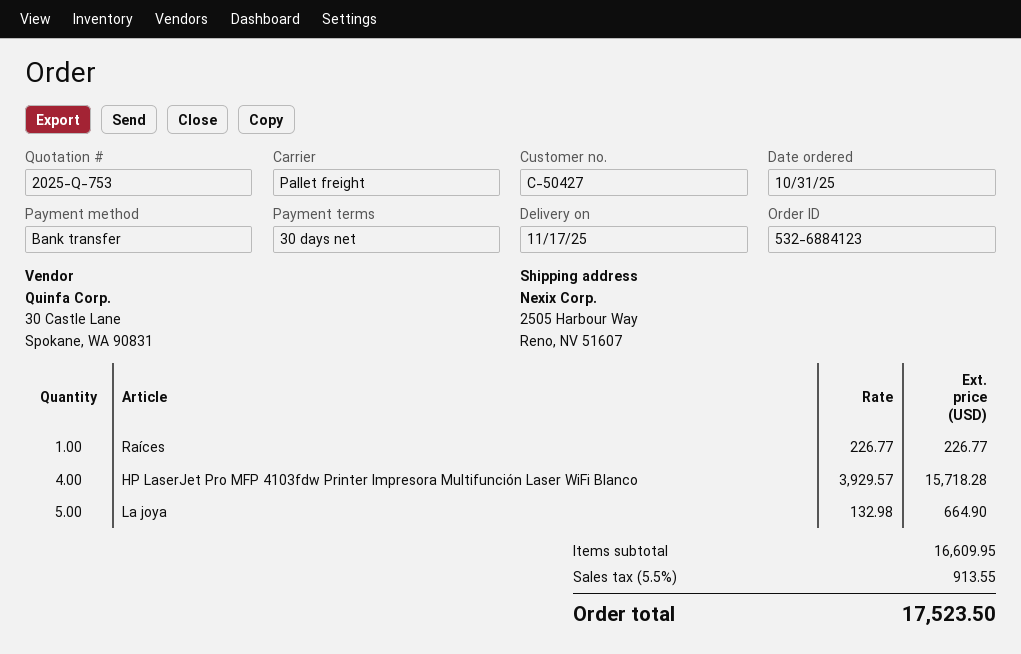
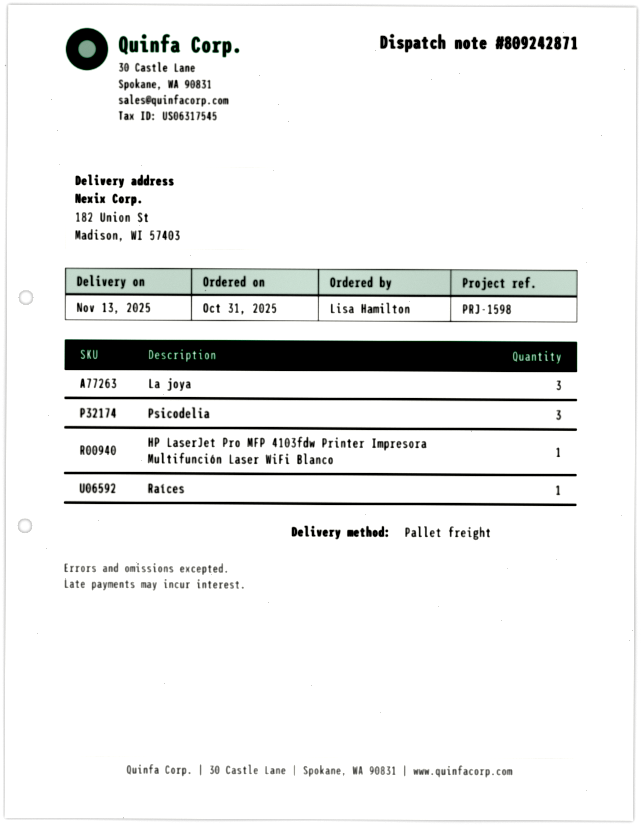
delivery date: 2025-11-17 -> 2025-11-13
ship to: 2505 Harbour Way, Reno, NV 51607 -> 182 Union St, Madison, WI 57403
HP LaserJet Pro MFP 4103fdw Printer Impresora Multifunción Laser WiFi Blanco: 4 -> 1
La joya: 5 -> 3
Psicodelia: none -> 3

